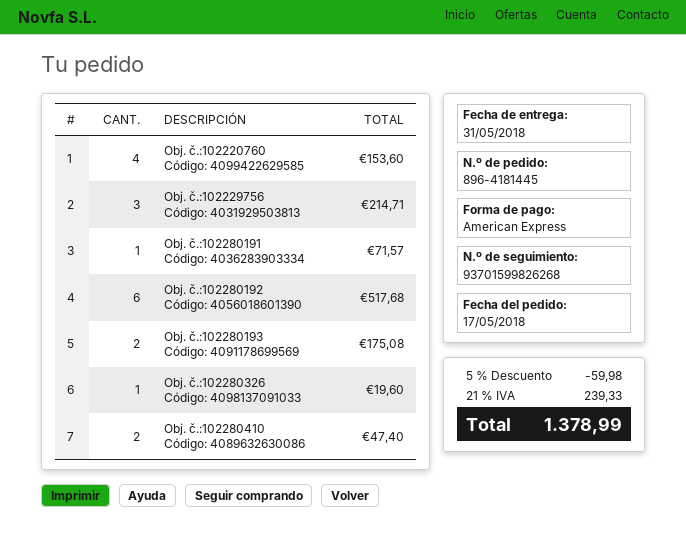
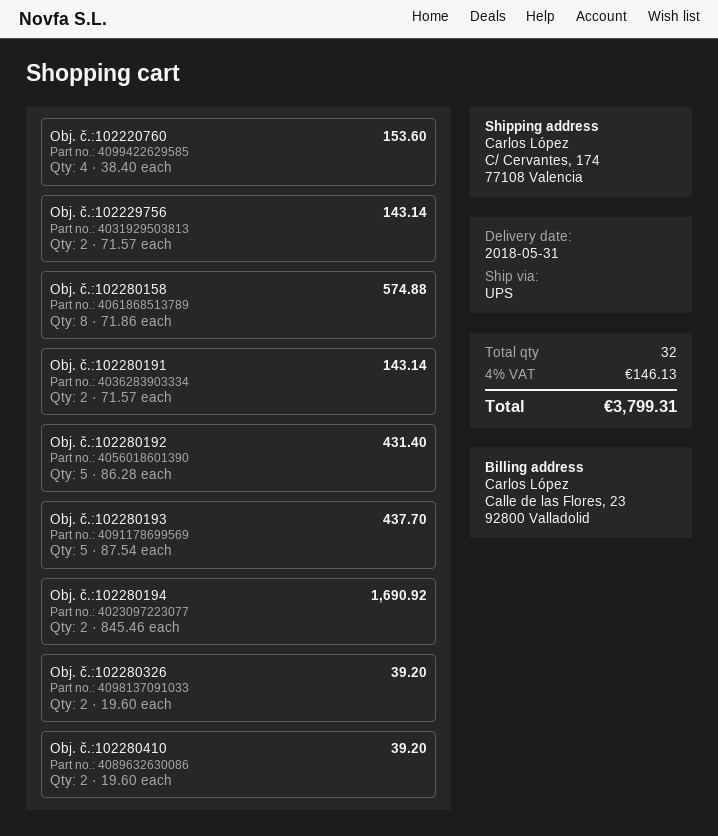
Obj. č.:102229756: 3 for 214.71 -> 2 for 143.14
Obj. č.:102280191: 1 for 71.57 -> 2 for 143.14
Obj. č.:102280192: 6 for 517.68 -> 5 for 431.40
Obj. č.:102280193: 2 for 175.08 -> 5 for 437.70
Obj. č.:102280326: 1 for 19.60 -> 2 for 39.20
Obj. č.:102280410: 2 for 47.40 -> 2 for 39.20
Obj. č.:102280158: none -> 8 for 574.88
Obj. č.:102280194: none -> 2 for 1690.92
discount: 5% = 59.98 -> none
tax: 21% = 239.33 -> 4% = 146.13
total: 1378.99 -> 3799.31

